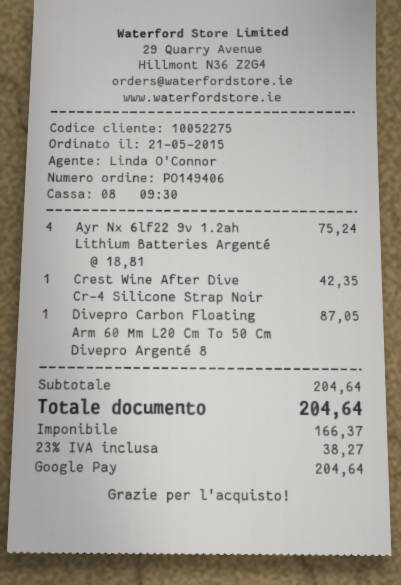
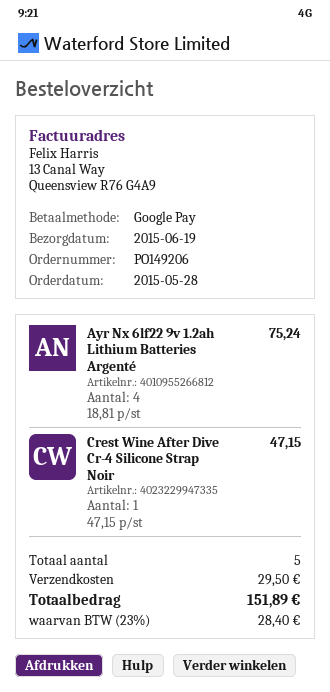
order number: PO149406 -> PO149206
order date: 2015-05-21 -> 2015-05-28
Crest Wine After Dive Cr-4 Silicone Strap Noir: 1 x 42.35 = 42.35 -> 1 x 47.15 = 47.15
Divepro Carbon Floating Arm 60 Mm L20 Cm To 50 Cm Divepro Argenté 8: 1 x 87.05 = 87.05 -> none
shipping: none -> 29.50
tax: 23% = 38.27 -> 23% = 28.40
total: 204.64 -> 151.89

